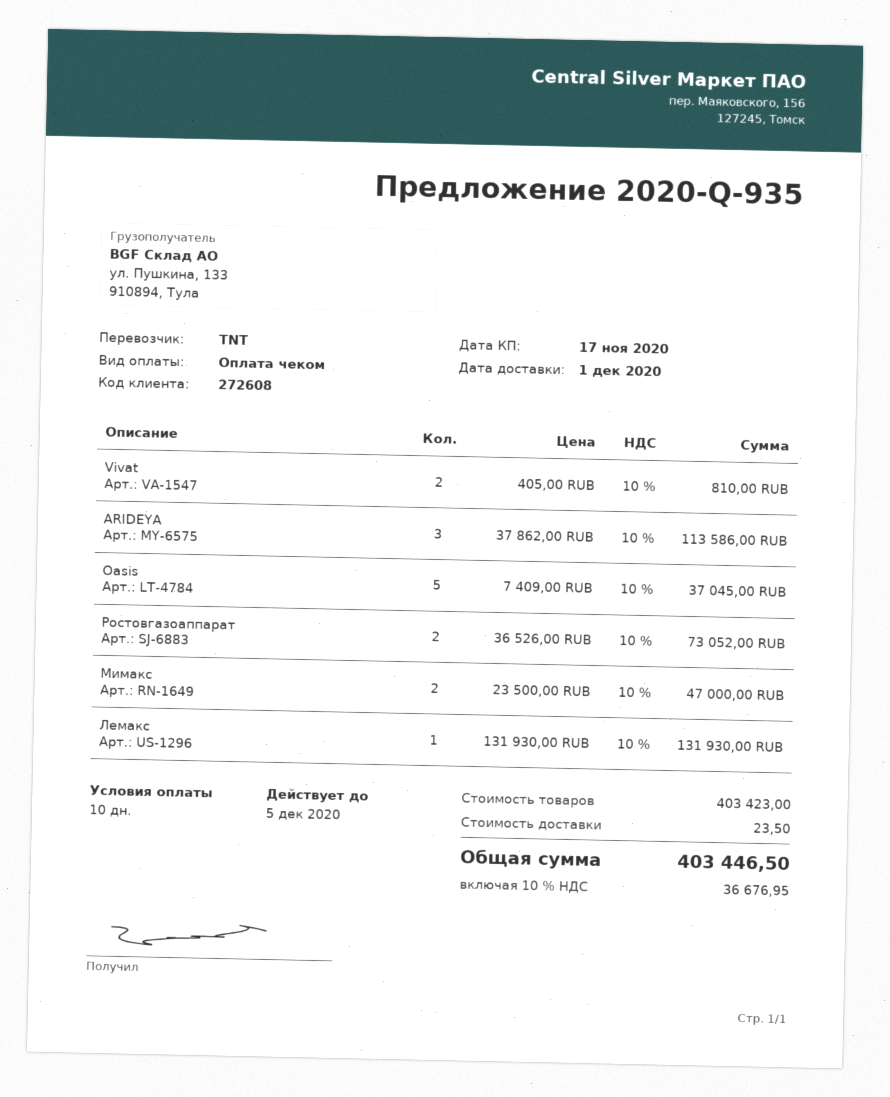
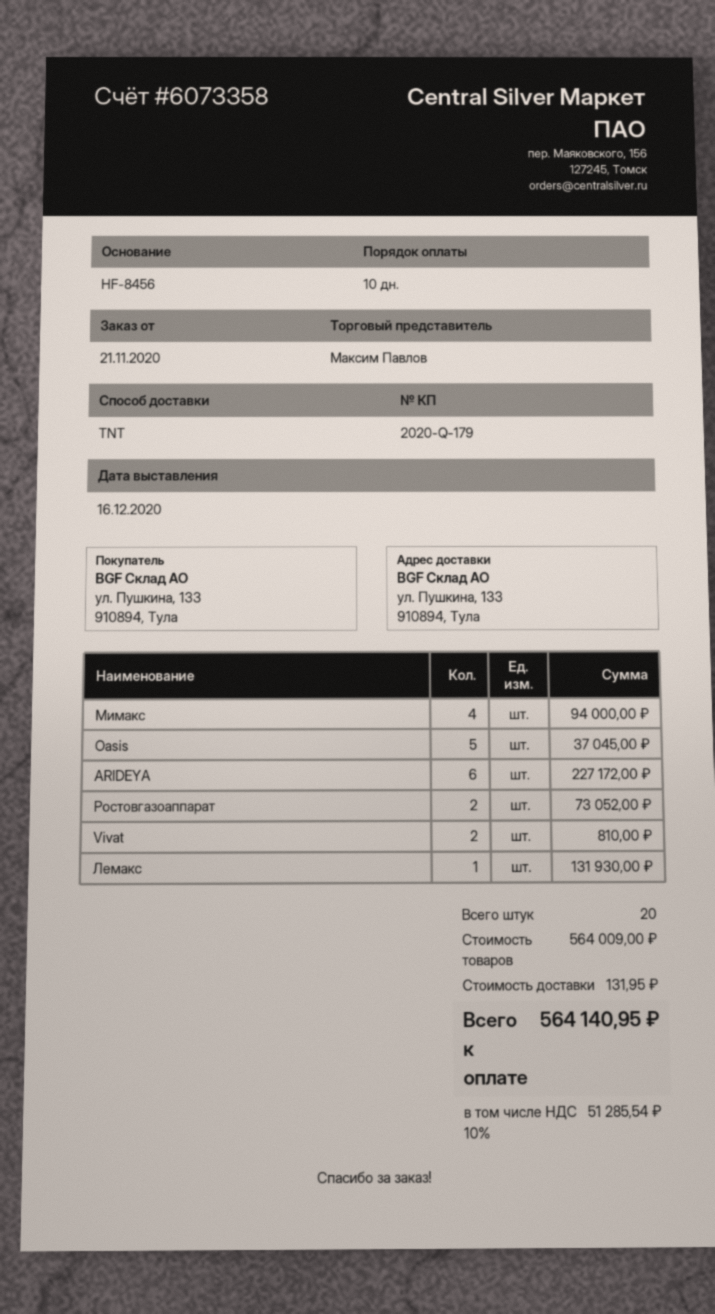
quote number: 2020-Q-935 -> 2020-Q-179
ARIDEYA: 3 for 113586.00 -> 6 for 227172.00
Мимакс: 2 for 47000.00 -> 4 for 94000.00
subtotal: 403423.00 -> 564009.00
shipping: 23.50 -> 131.95
tax: 10% = 36676.95 -> 10% = 51285.54
total: 403446.50 -> 564140.95

